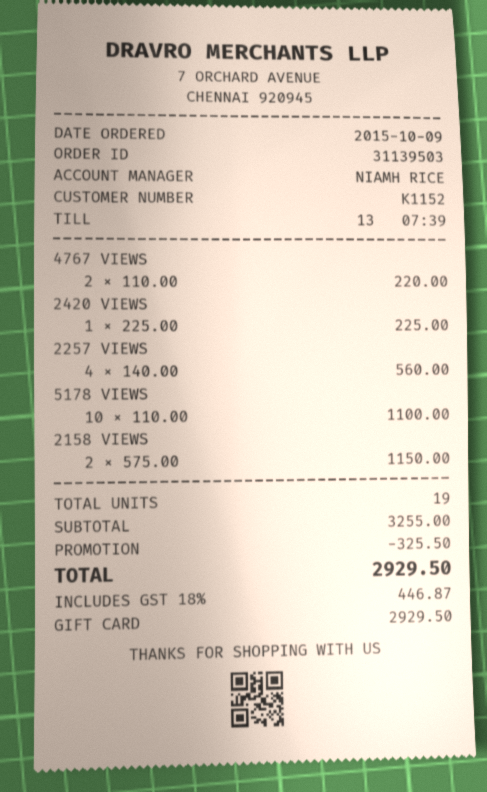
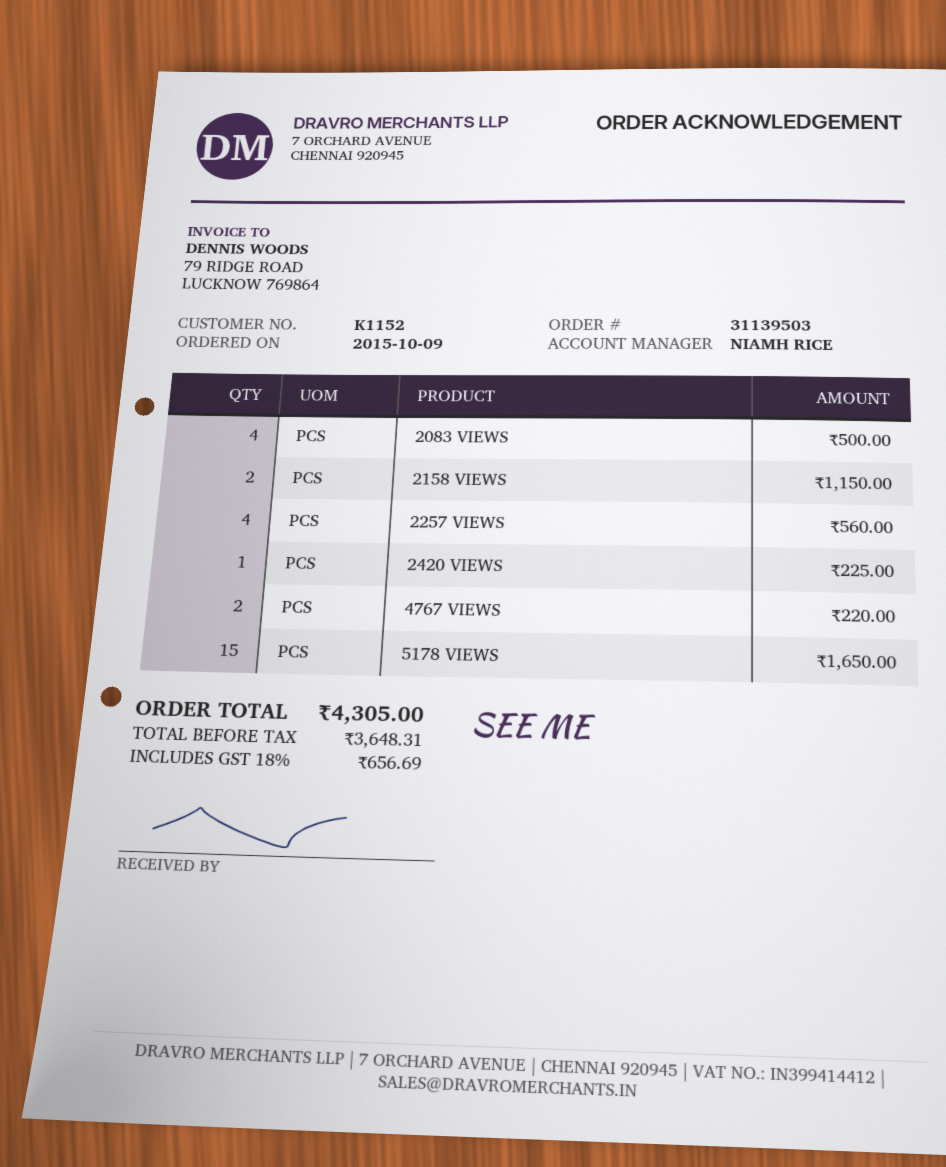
5178 VIEWS: 10 for 1100.00 -> 15 for 1650.00
2083 VIEWS: none -> 4 for 500.00
discount: 325.50 -> none
tax: 18% = 446.87 -> 18% = 656.69
total: 2929.50 -> 4305.00

